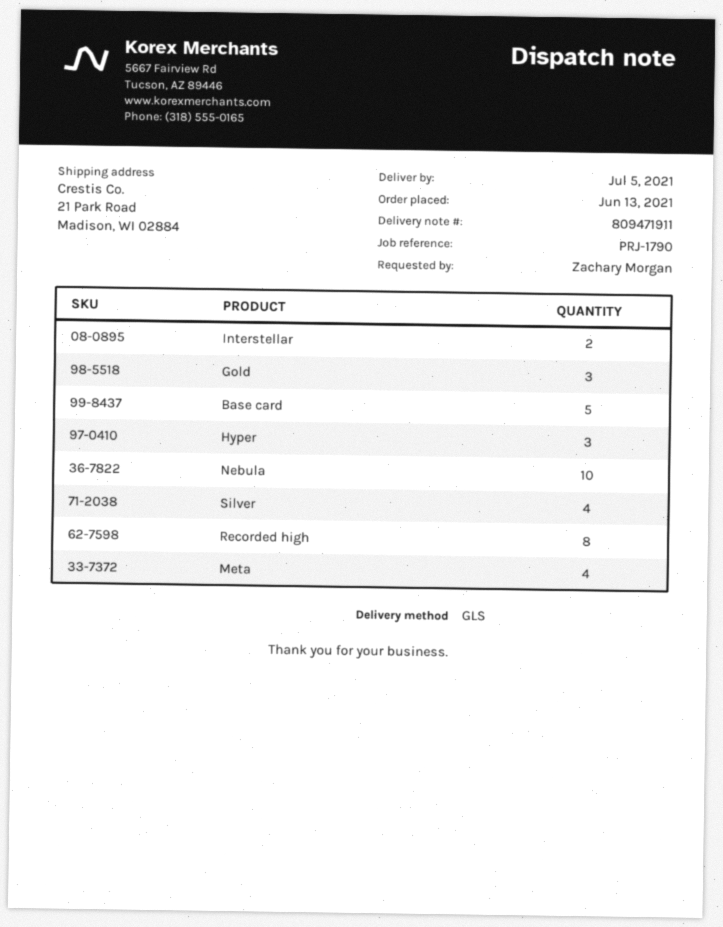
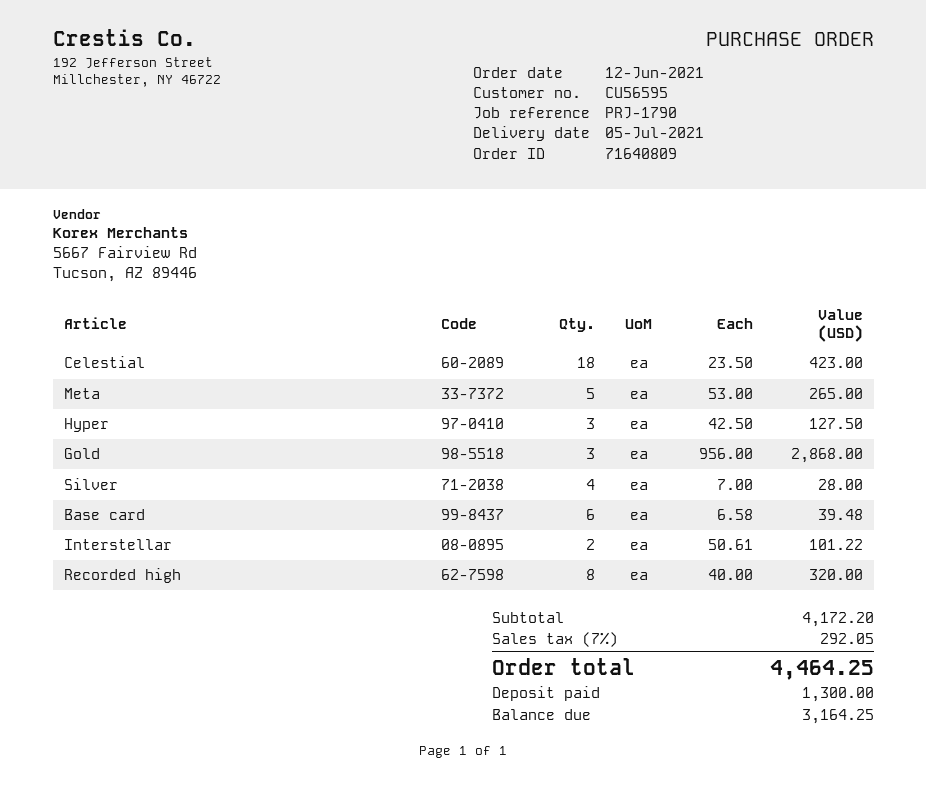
order date: 2021-06-13 -> 2021-06-12
Base card: 5 -> 6
Nebula: 10 -> none
Meta: 4 -> 5
Celestial: none -> 18

